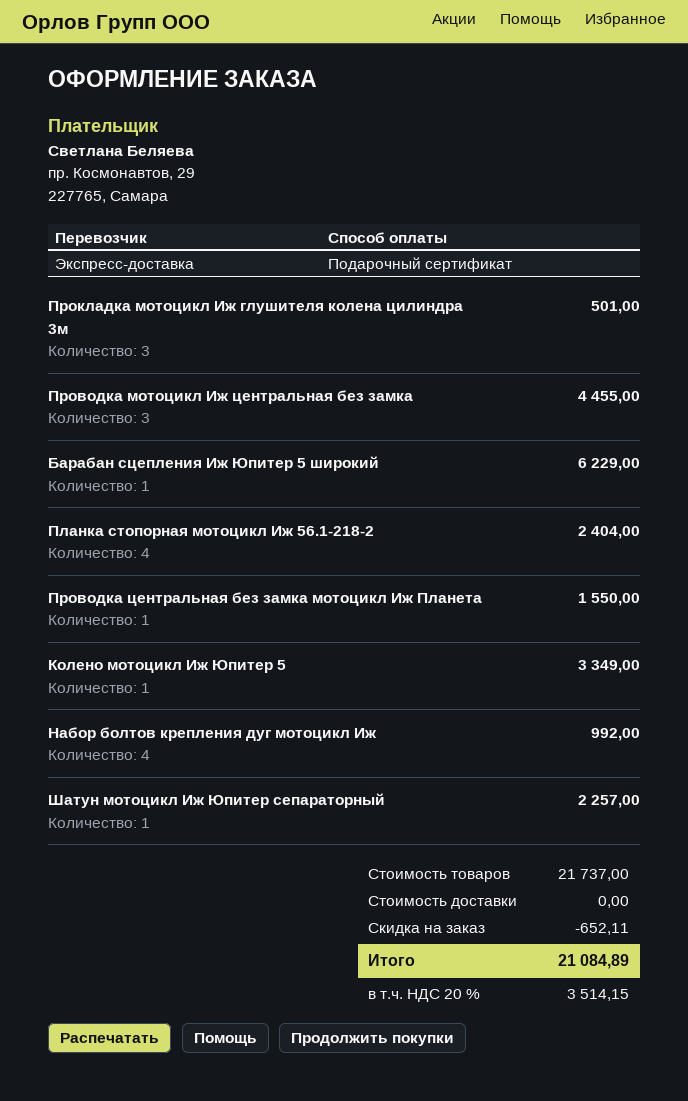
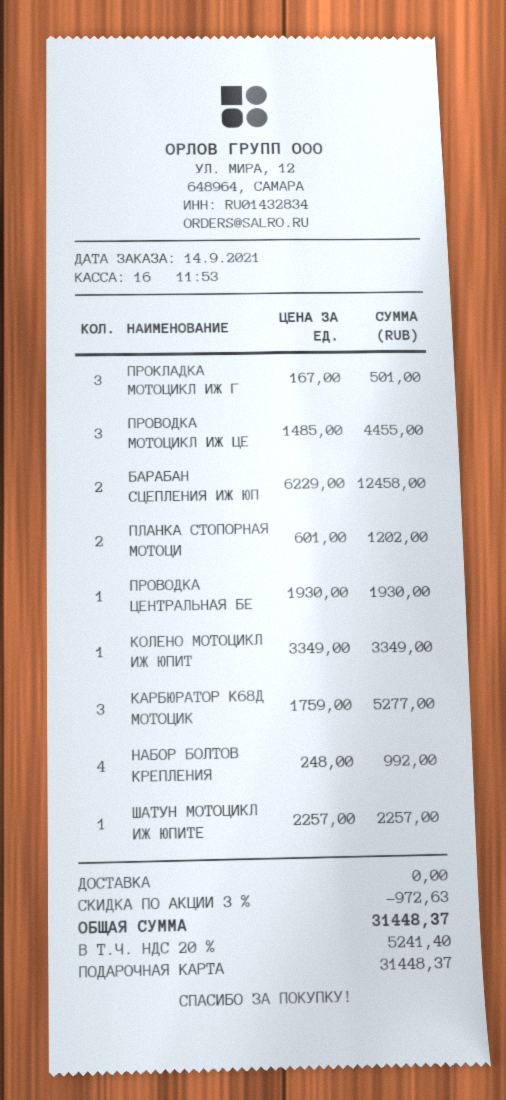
Барабан сцепления Иж Юпитер 5 широкий: 1 for 6229.00 -> 2 for 12458.00
Планка стопорная мотоцикл Иж 56.1-218-2: 4 for 2404.00 -> 2 for 1202.00
Проводка центральная без замка мотоцикл Иж Планета: 1 for 1550.00 -> 1 for 1930.00
КАРБЮРАТОР К68Д МОТОЦИК: none -> 3 for 5277.00
discount: 652.11 -> 972.63
tax: 20% = 3514.15 -> 20% = 5241.40
total: 21084.89 -> 31448.37

